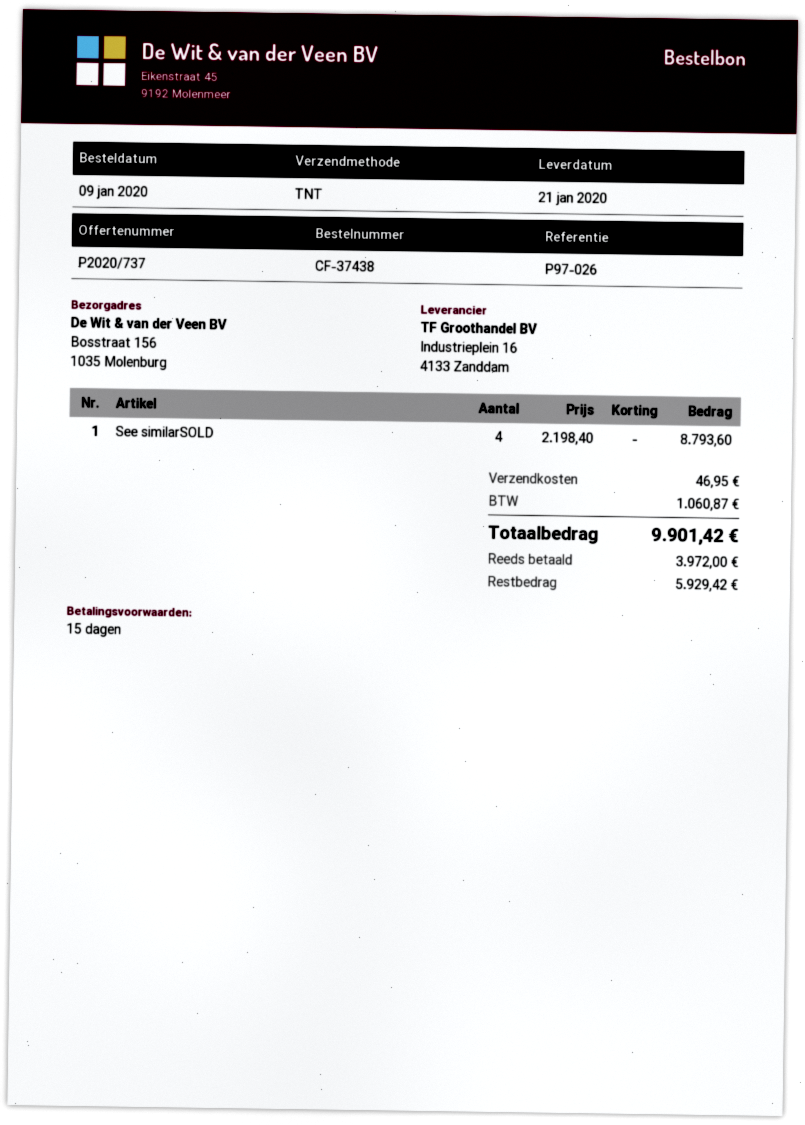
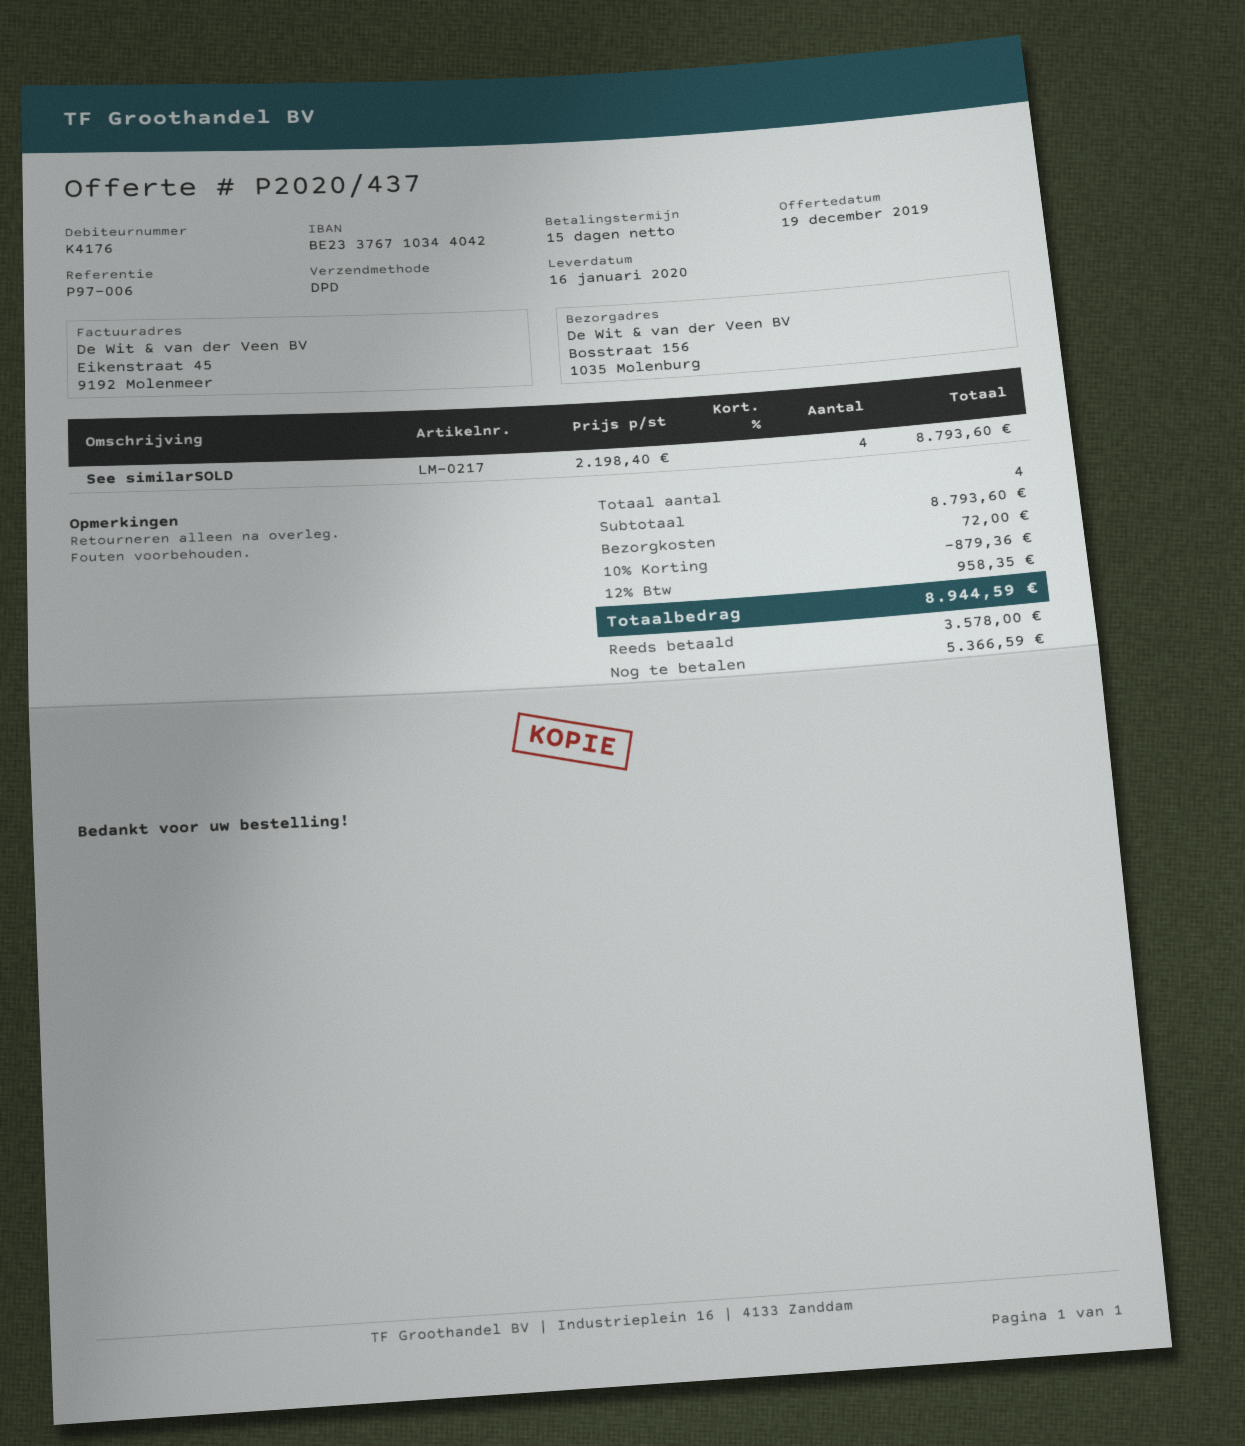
quote number: P2020/737 -> P2020/437
delivery date: 2020-01-21 -> 2020-01-16
reference: P97-026 -> P97-006
shipping method: TNT -> DPD
discount: none -> 10% = 879.36
shipping: 46.95 -> 72.00
tax: 1060.87 -> 958.35
total: 9901.42 -> 8944.59
deposit: 3972.00 -> 3578.00
balance: 5929.42 -> 5366.59

